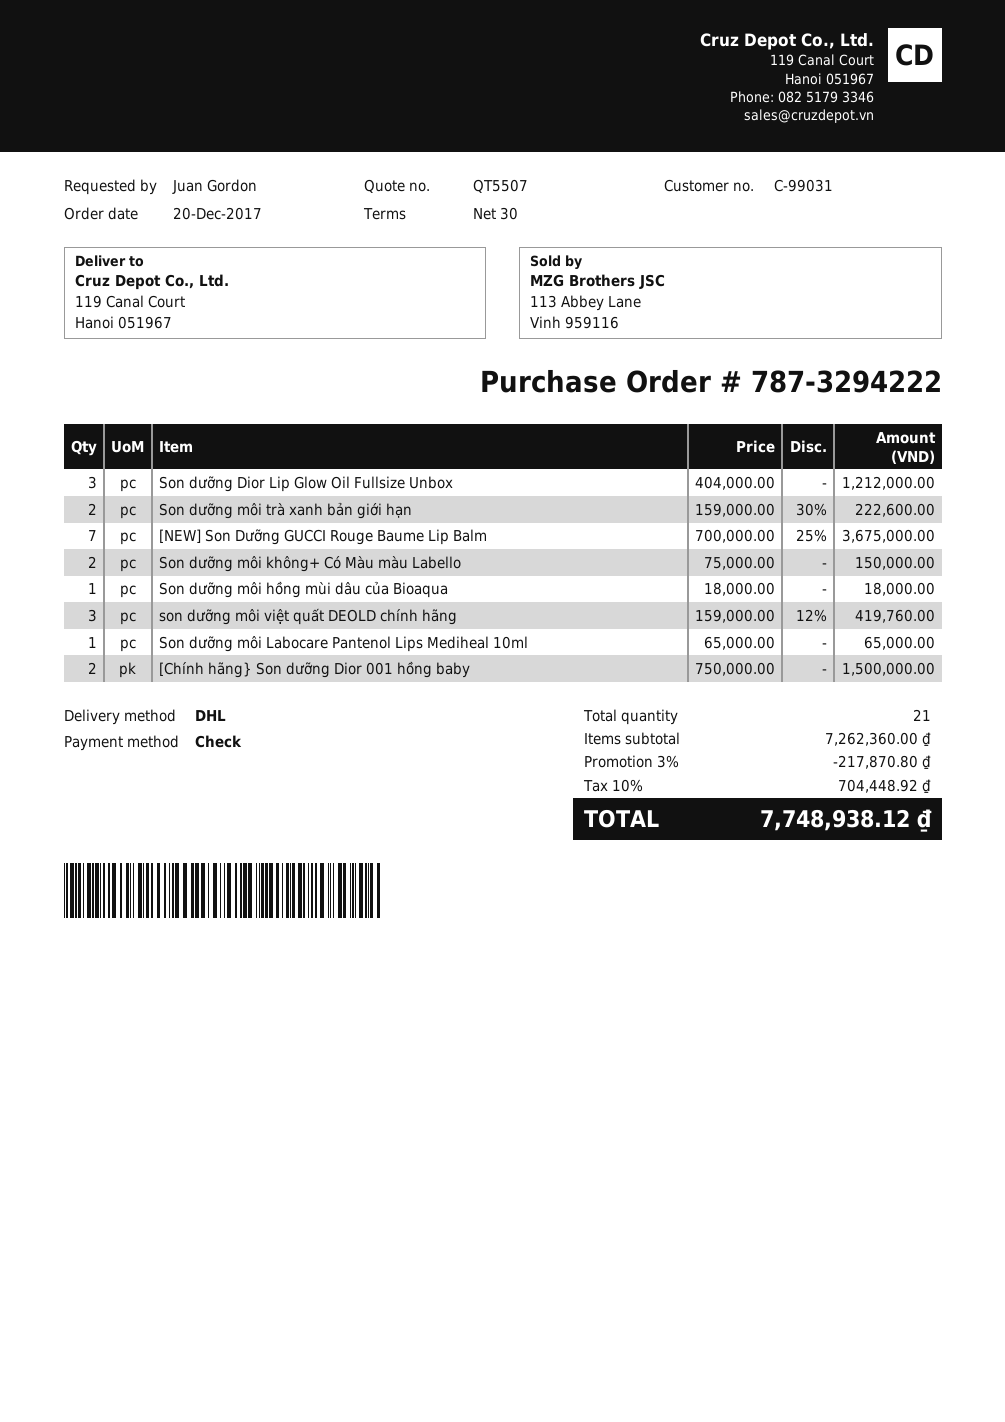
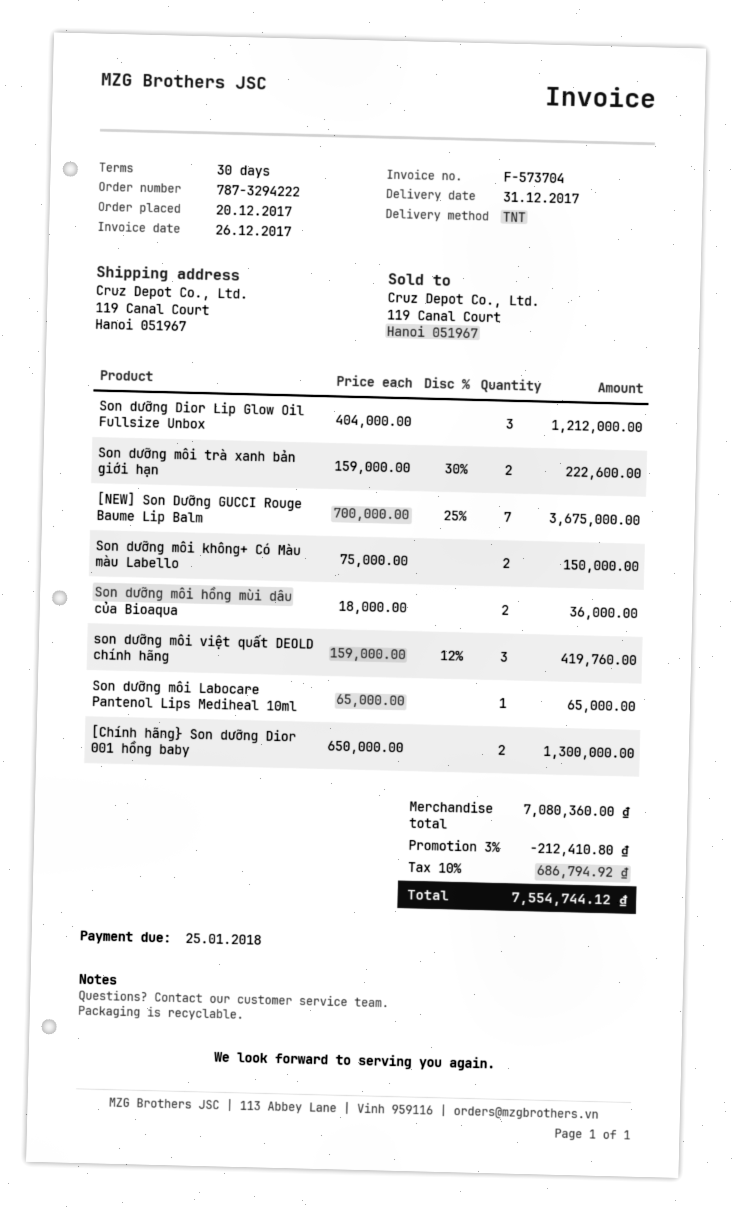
shipping method: DHL -> TNT
Son dưỡng môi hồng mùi dâu của Bioaqua: 1 x 18000.00 = 18000.00 -> 2 x 18000.00 = 36000.00
[Chính hãng} Son dưỡng Dior 001 hồng baby: 2 x 750000.00 = 1500000.00 -> 2 x 650000.00 = 1300000.00
subtotal: 7262360.00 -> 7080360.00
discount: 3% = 217870.80 -> 3% = 212410.80
tax: 10% = 704448.92 -> 10% = 686794.92
total: 7748938.12 -> 7554744.12

